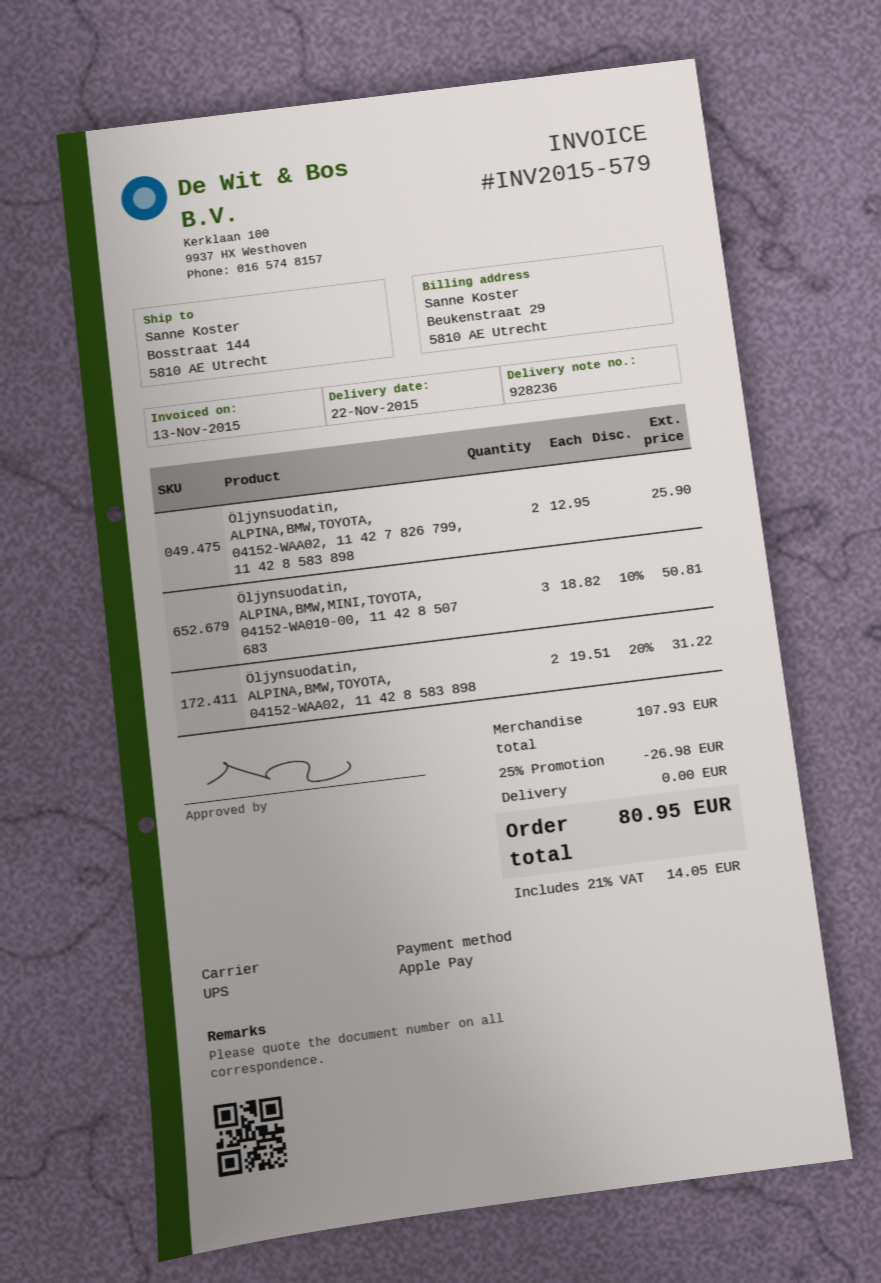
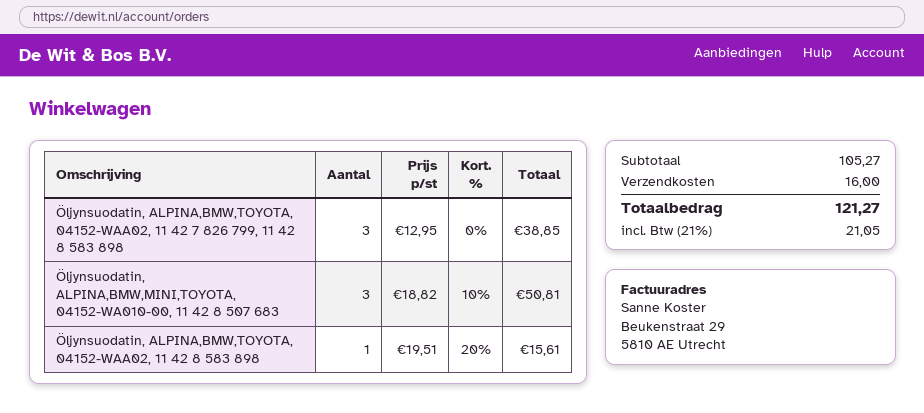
Öljynsuodatin, ALPINA,BMW,TOYOTA, 04152-WAA02, 11 42 7 826 799, 11 42 8 583 898: 2 x 12.95 = 25.90 -> 3 x 12.95 = 38.85
Öljynsuodatin, ALPINA,BMW,TOYOTA, 04152-WAA02, 11 42 8 583 898: 2 x 19.51 - 20% = 31.22 -> 1 x 19.51 - 20% = 15.61
subtotal: 107.93 -> 105.27
discount: 25% = 26.98 -> none
shipping: 0.00 -> 16.00
tax: 21% = 14.05 -> 21% = 21.05
total: 80.95 -> 121.27

